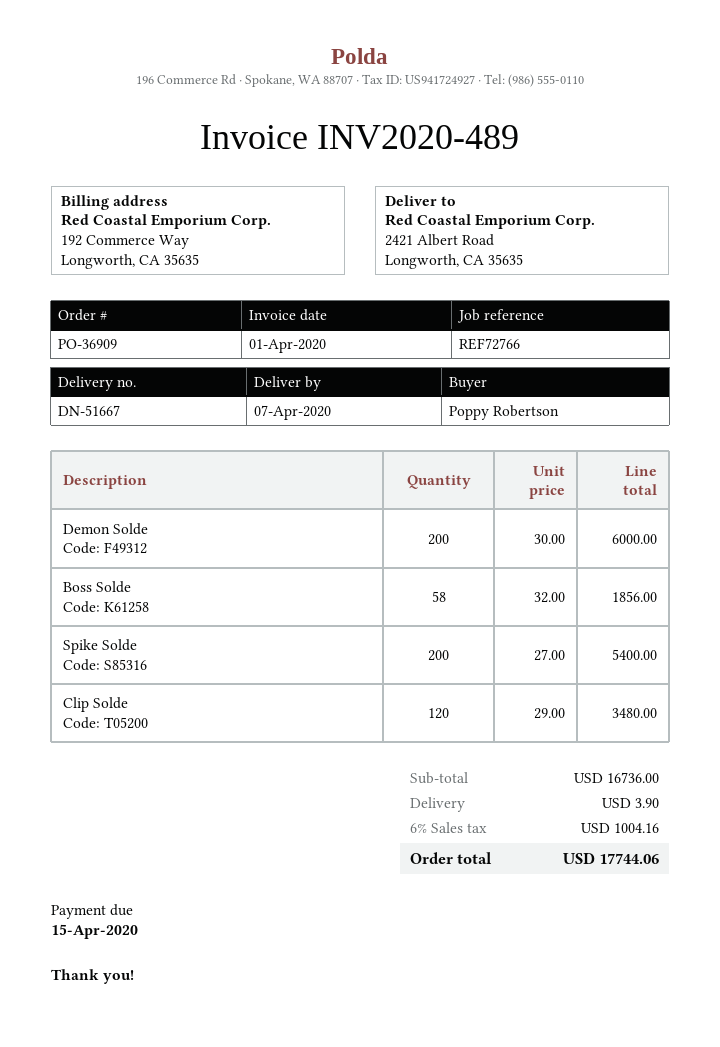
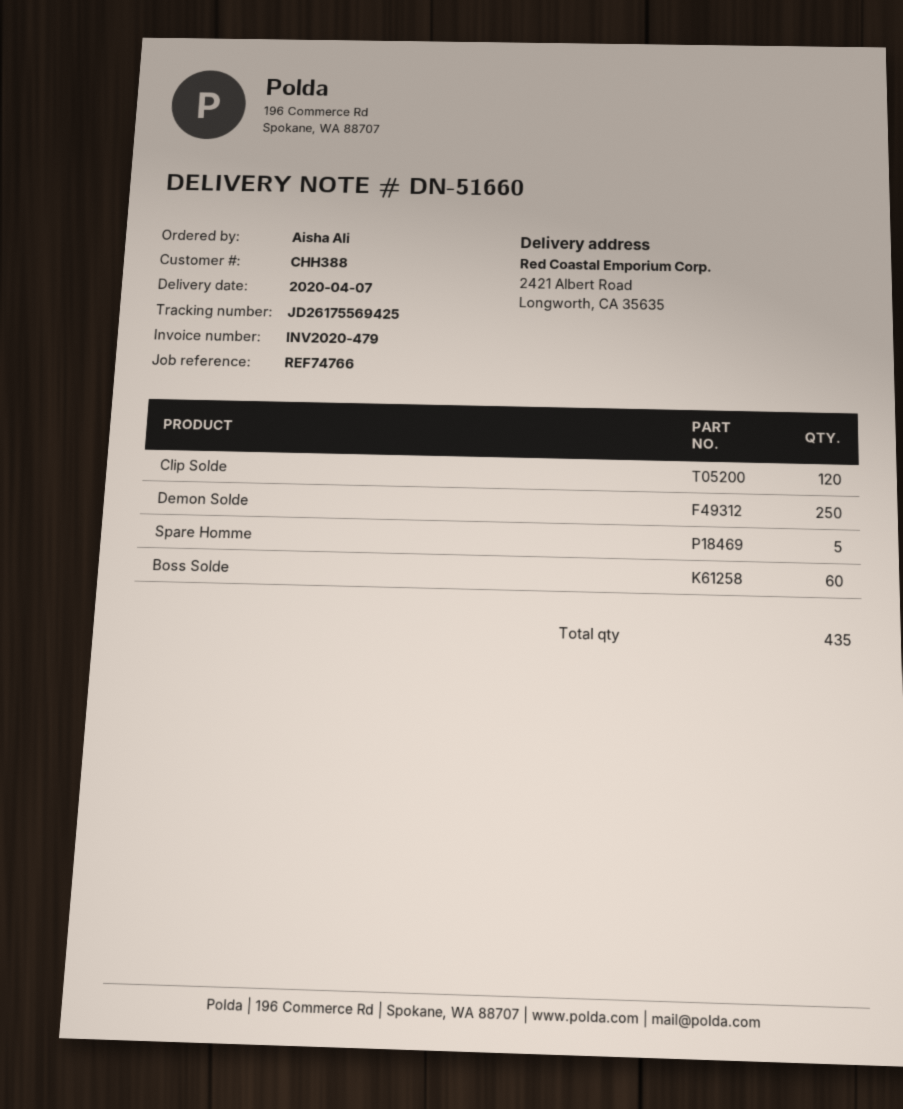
delivery note number: DN-51667 -> DN-51660
invoice number: INV2020-489 -> INV2020-479
reference: REF72766 -> REF74766
ordered by: Poppy Robertson -> Aisha Ali
Demon Solde: 200 -> 250
Boss Solde: 58 -> 60
Spike Solde: 200 -> none
Spare Homme: none -> 5

